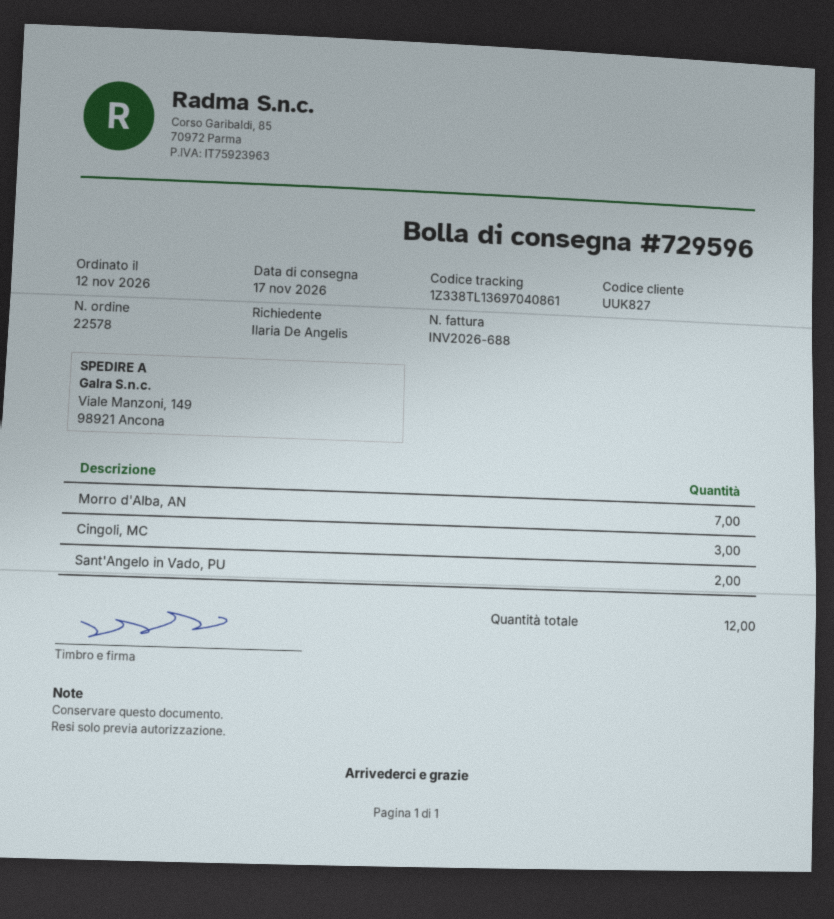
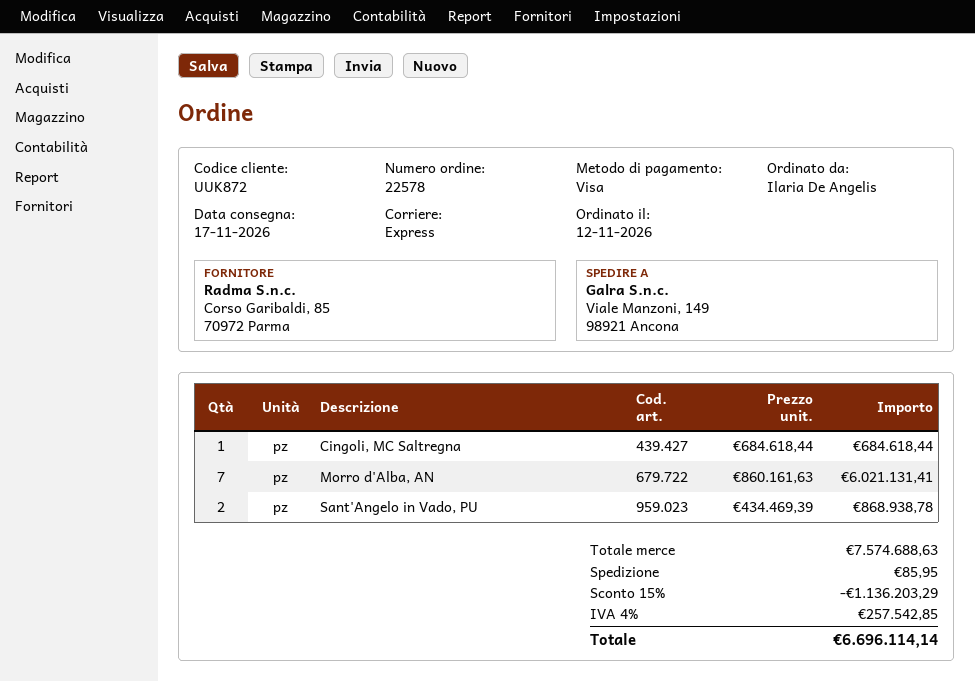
customer number: UUK827 -> UUK872
Cingoli, MC: 3 -> none
Cingoli, MC Saltregna: none -> 1

